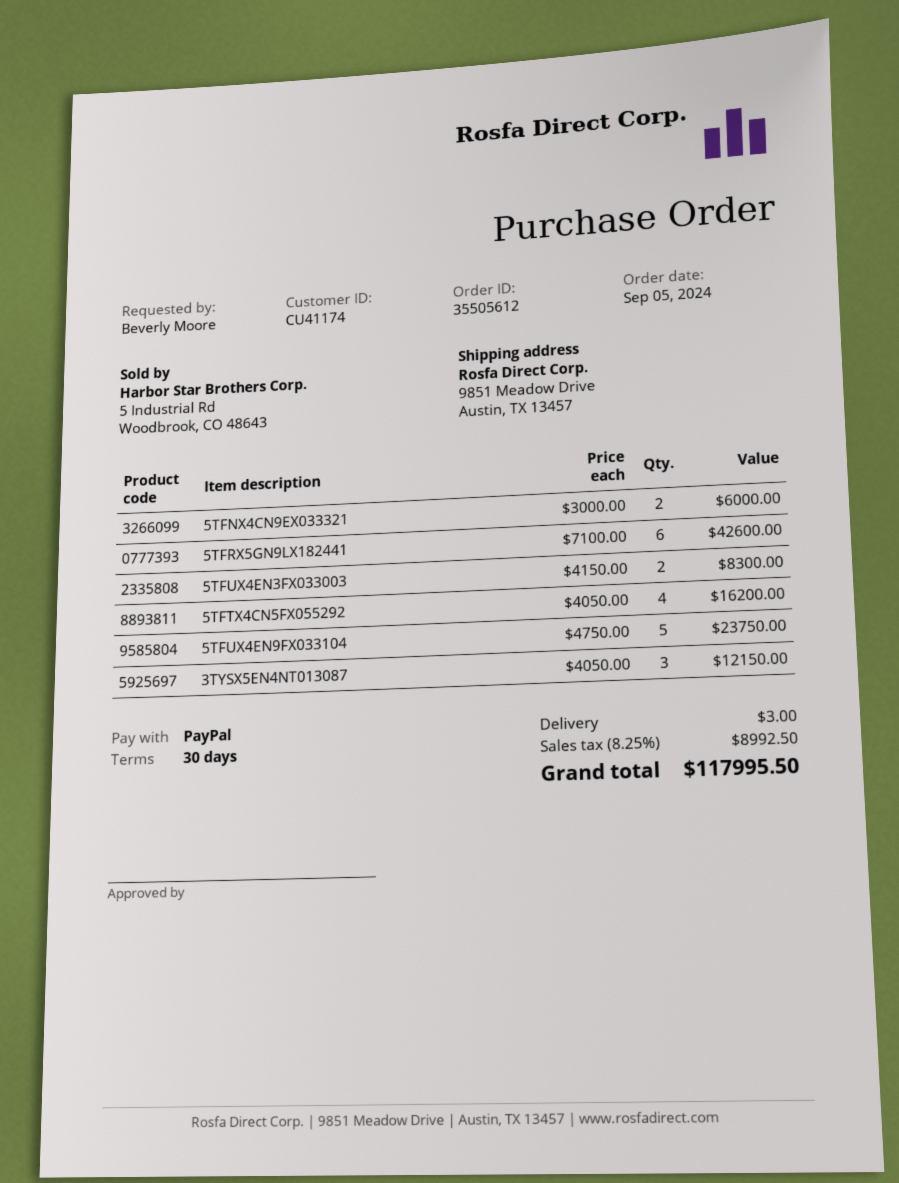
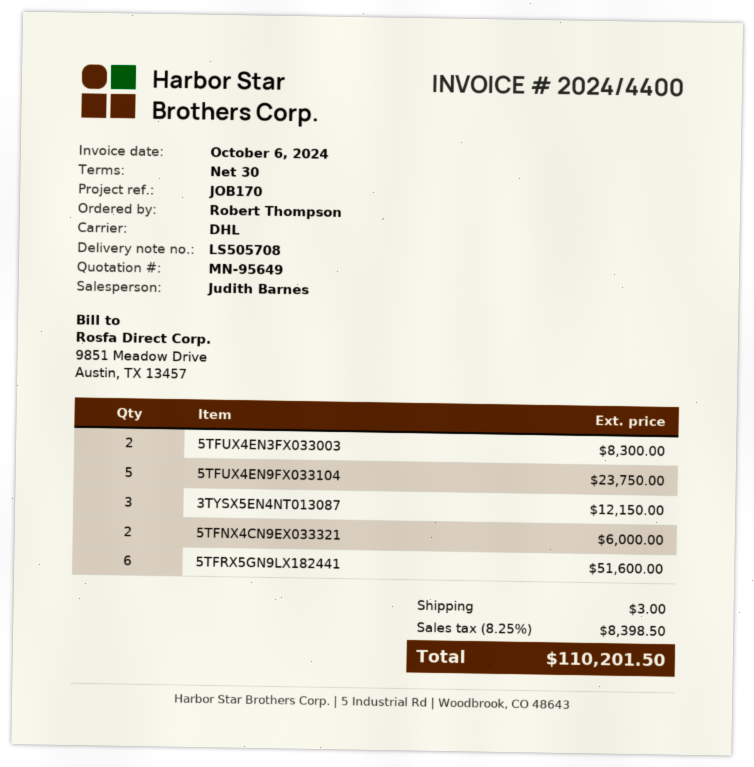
ordered by: Beverly Moore -> Robert Thompson
5TFRX5GN9LX182441: 6 for 42600.00 -> 6 for 51600.00
5TFTX4CN5FX055292: 4 for 16200.00 -> none
tax: 8.25% = 8992.50 -> 8.25% = 8398.50
total: 117995.50 -> 110201.50

